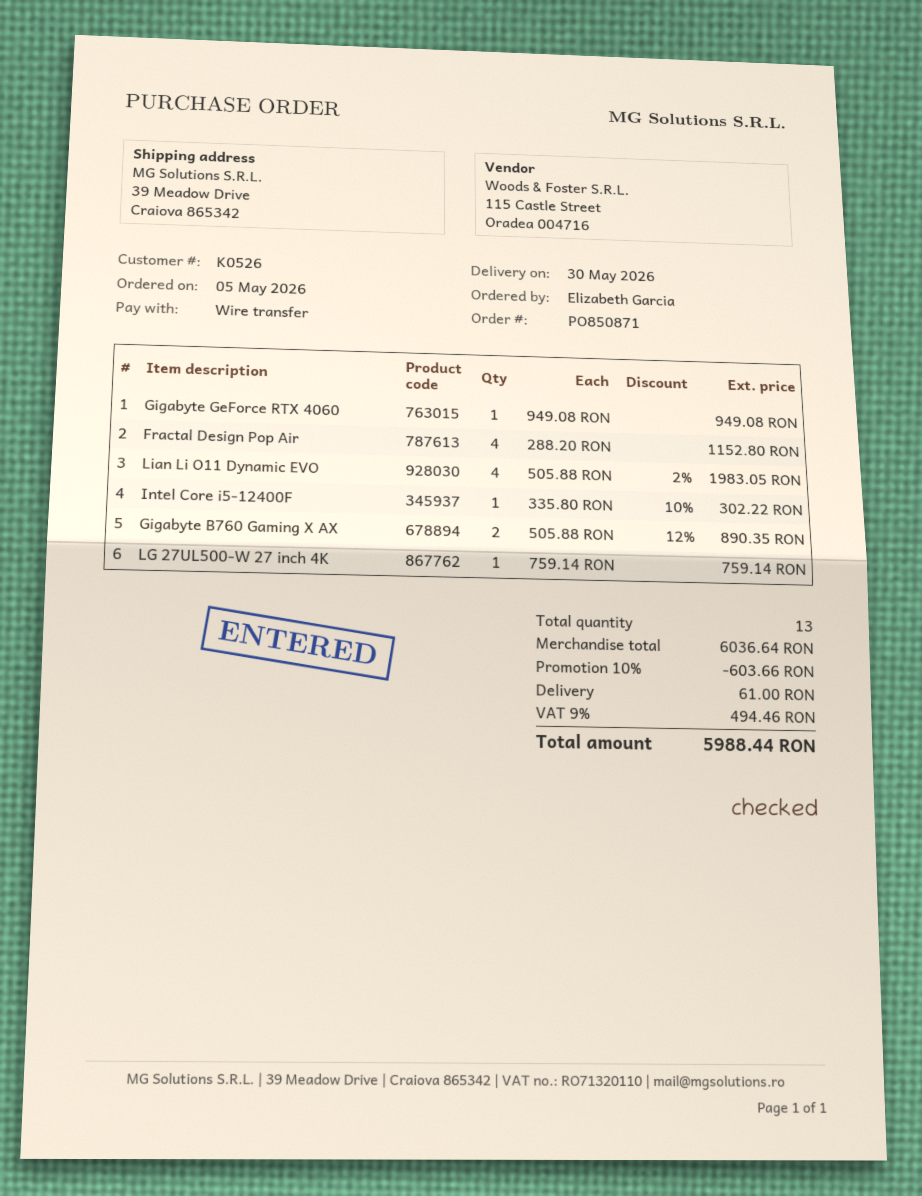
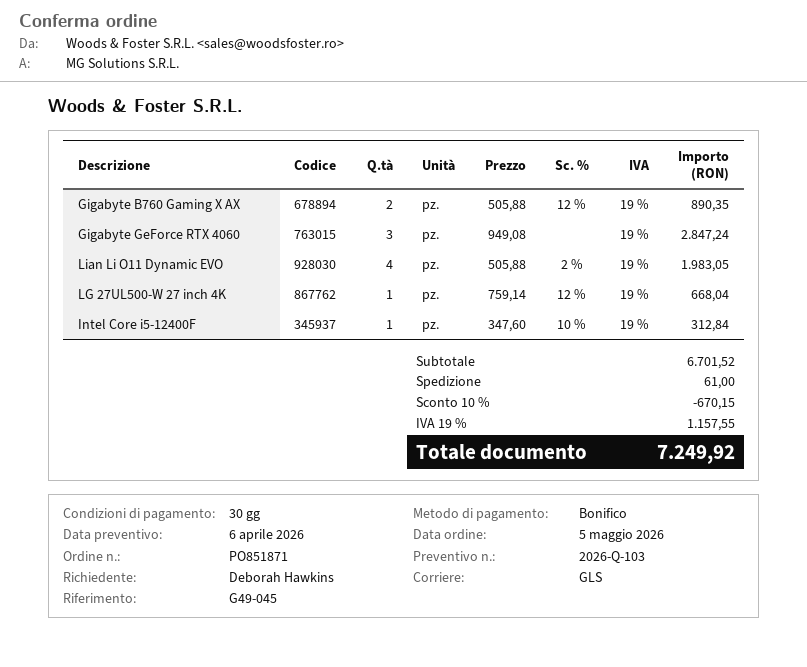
order number: PO850871 -> PO851871
ordered by: Elizabeth Garcia -> Deborah Hawkins
Gigabyte GeForce RTX 4060: 1 x 949.08 = 949.08 -> 3 x 949.08 = 2847.24
Fractal Design Pop Air: 4 x 288.20 = 1152.80 -> none
Intel Core i5-12400F: 1 x 335.80 - 10% = 302.22 -> 1 x 347.60 - 10% = 312.84
LG 27UL500-W 27 inch 4K: 1 x 759.14 = 759.14 -> 1 x 759.14 - 12% = 668.04
subtotal: 6036.64 -> 6701.52
discount: 10% = 603.66 -> 10% = 670.15
tax: 9% = 494.46 -> 19% = 1157.55
total: 5988.44 -> 7249.92

